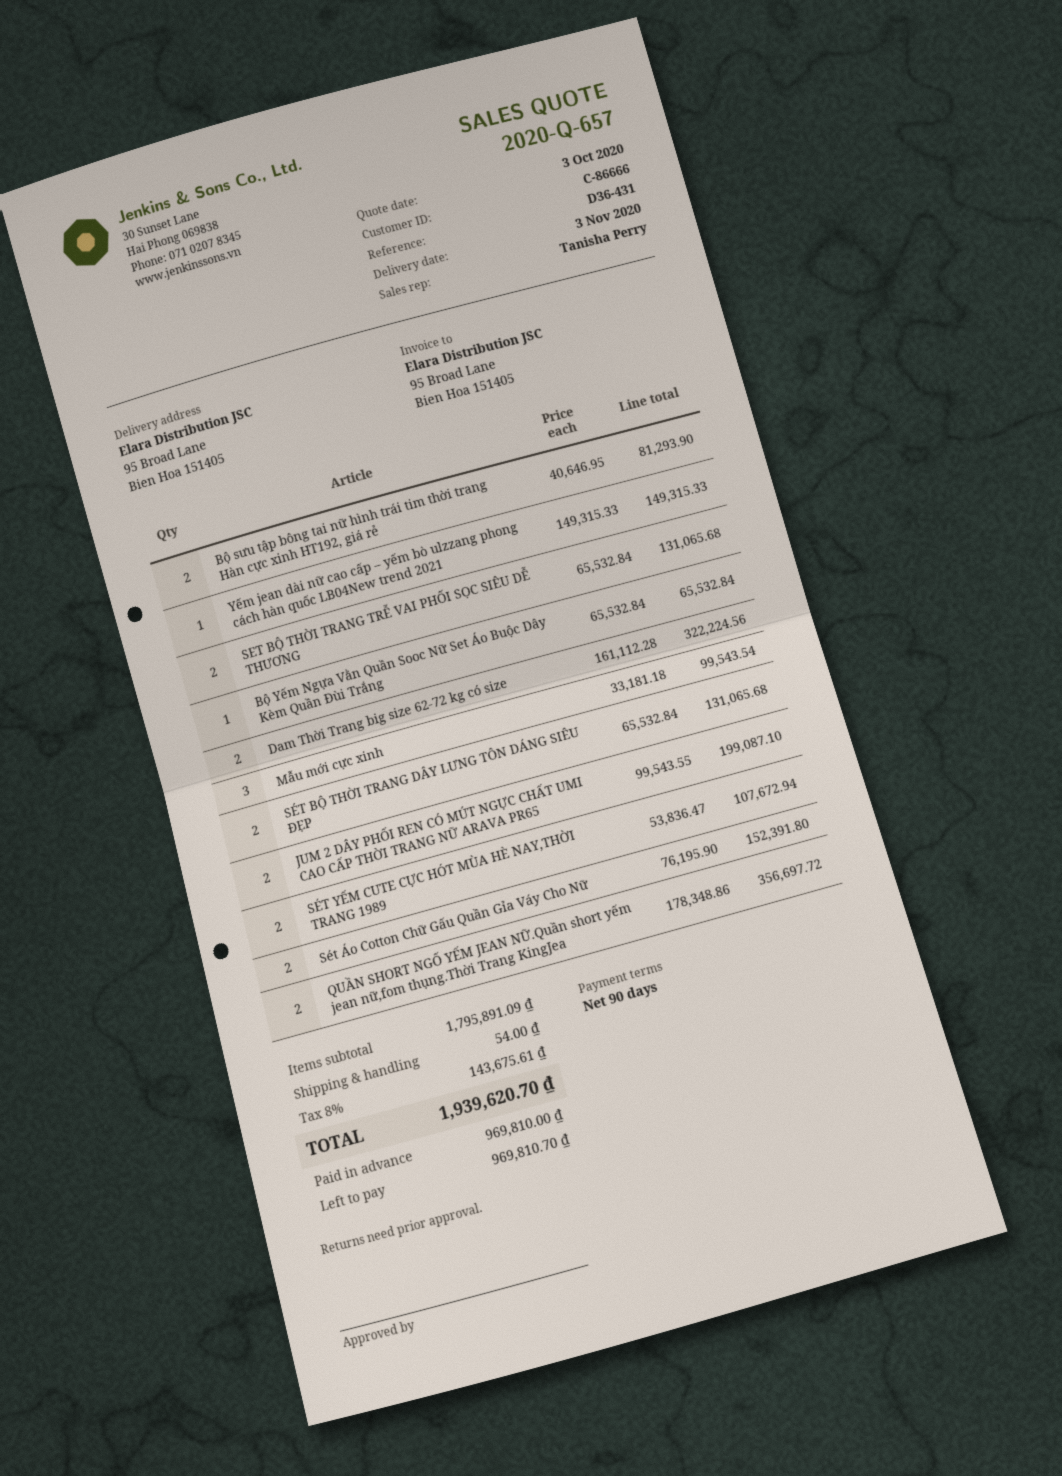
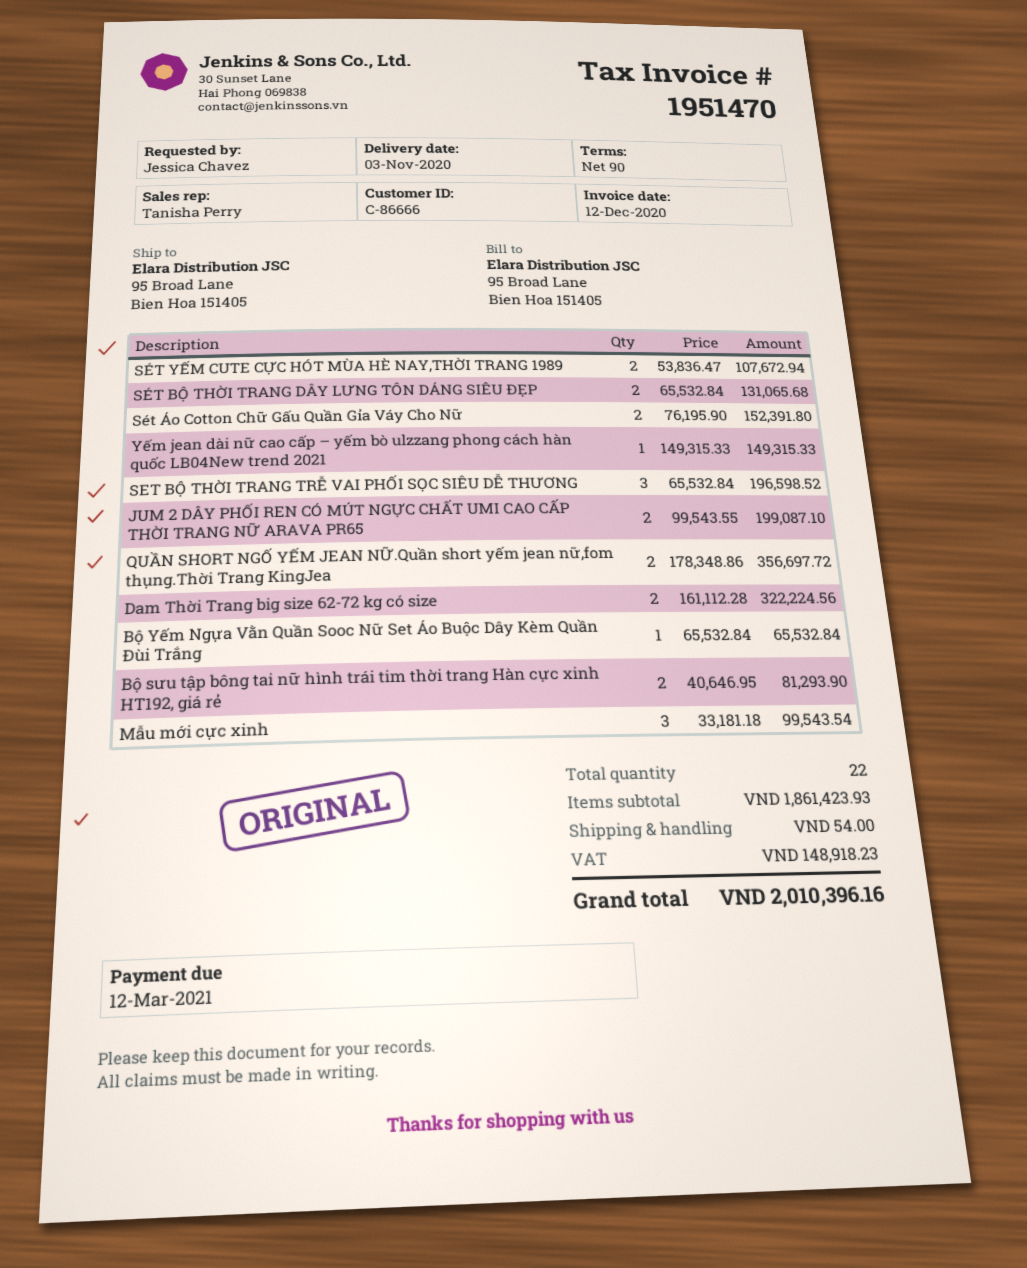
SET BỘ THỜI TRANG TRỄ VAI PHỐI SỌC SIÊU DỄ THƯƠNG: 2 x 65532.84 = 131065.68 -> 3 x 65532.84 = 196598.52
subtotal: 1795891.09 -> 1861423.93
tax: 143675.61 -> 148918.23
total: 1939620.70 -> 2010396.16

